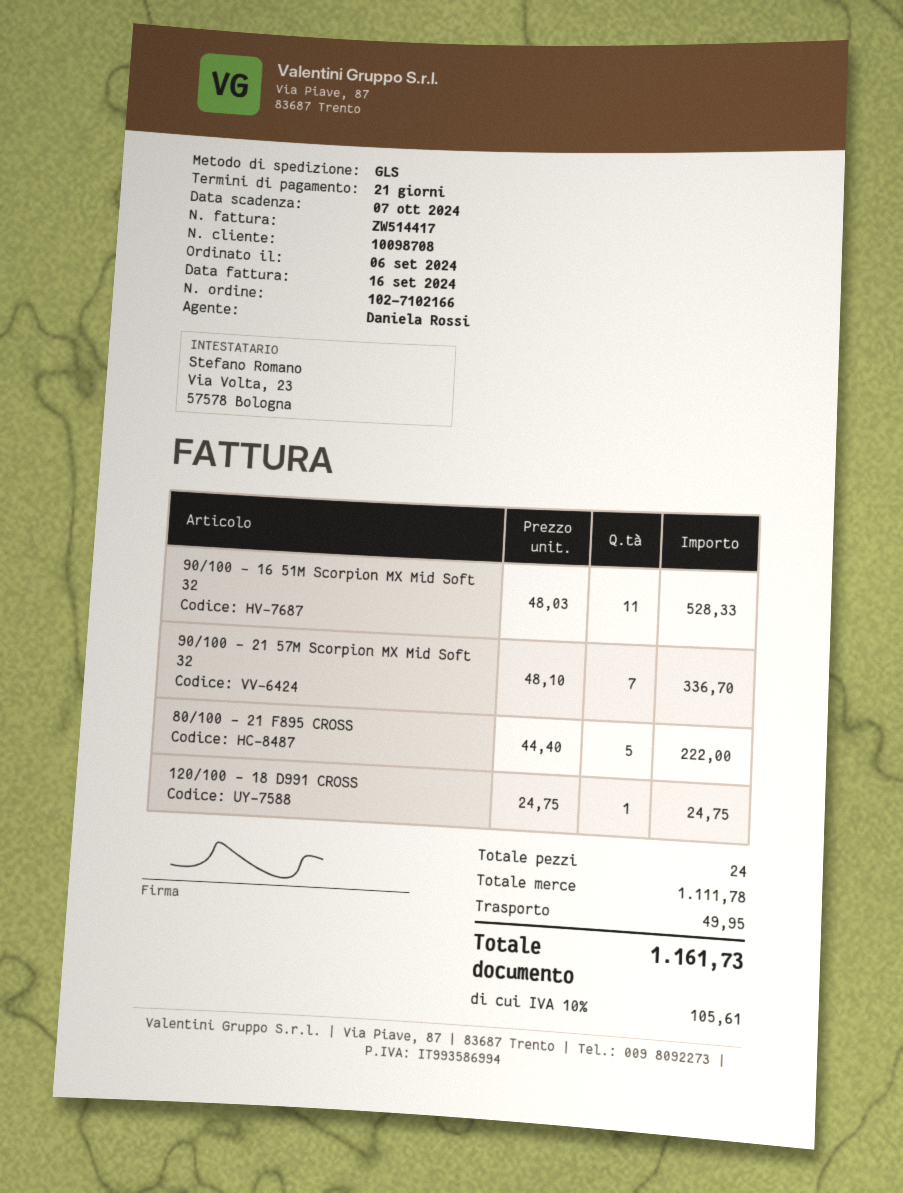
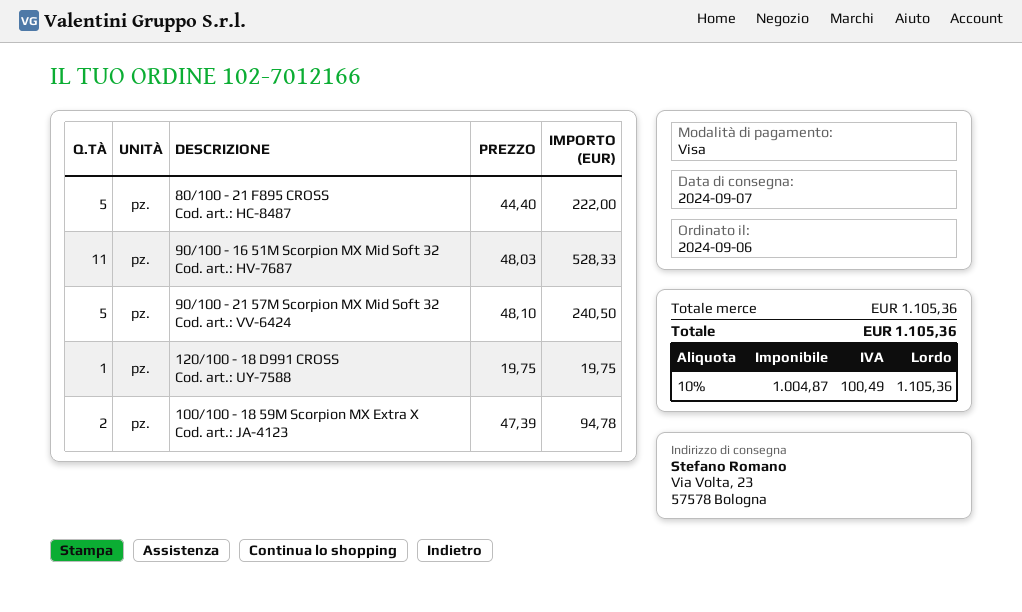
order number: 102-7102166 -> 102-7012166
90/100 - 21 57M Scorpion MX Mid Soft 32: 7 x 48.10 = 336.70 -> 5 x 48.10 = 240.50
120/100 - 18 D991 CROSS: 1 x 24.75 = 24.75 -> 1 x 19.75 = 19.75
100/100 - 18 59M Scorpion MX Extra X: none -> 2 x 47.39 = 94.78
subtotal: 1111.78 -> 1105.36
shipping: 49.95 -> none
tax: 10% = 105.61 -> 10% = 100.49
total: 1161.73 -> 1105.36

